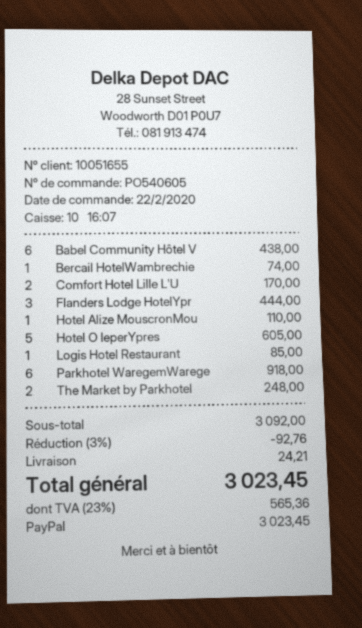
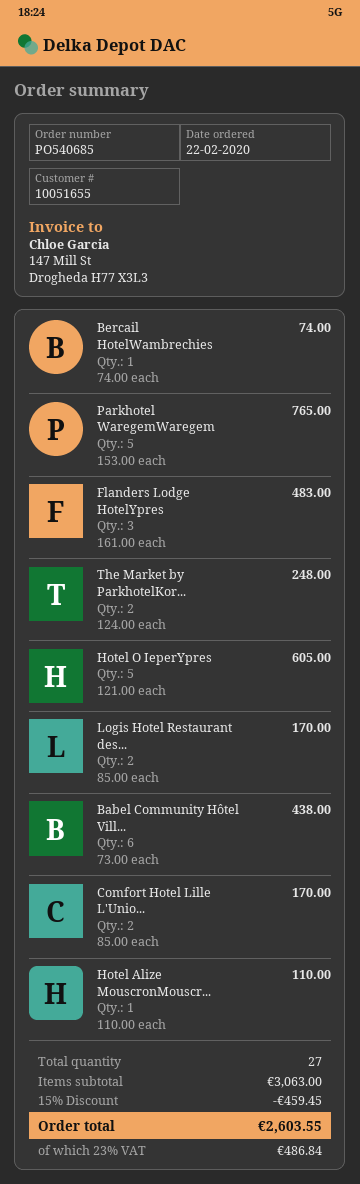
order number: PO540605 -> PO540685
Flanders Lodge HotelYpr: 3 for 444.00 -> 3 for 483.00
Logis Hotel Restaurant: 1 for 85.00 -> 2 for 170.00
Parkhotel WaregemWarege: 6 for 918.00 -> 5 for 765.00
subtotal: 3092.00 -> 3063.00
discount: 3% = 92.76 -> 15% = 459.45
shipping: 24.21 -> none
tax: 23% = 565.36 -> 23% = 486.84
total: 3023.45 -> 2603.55

